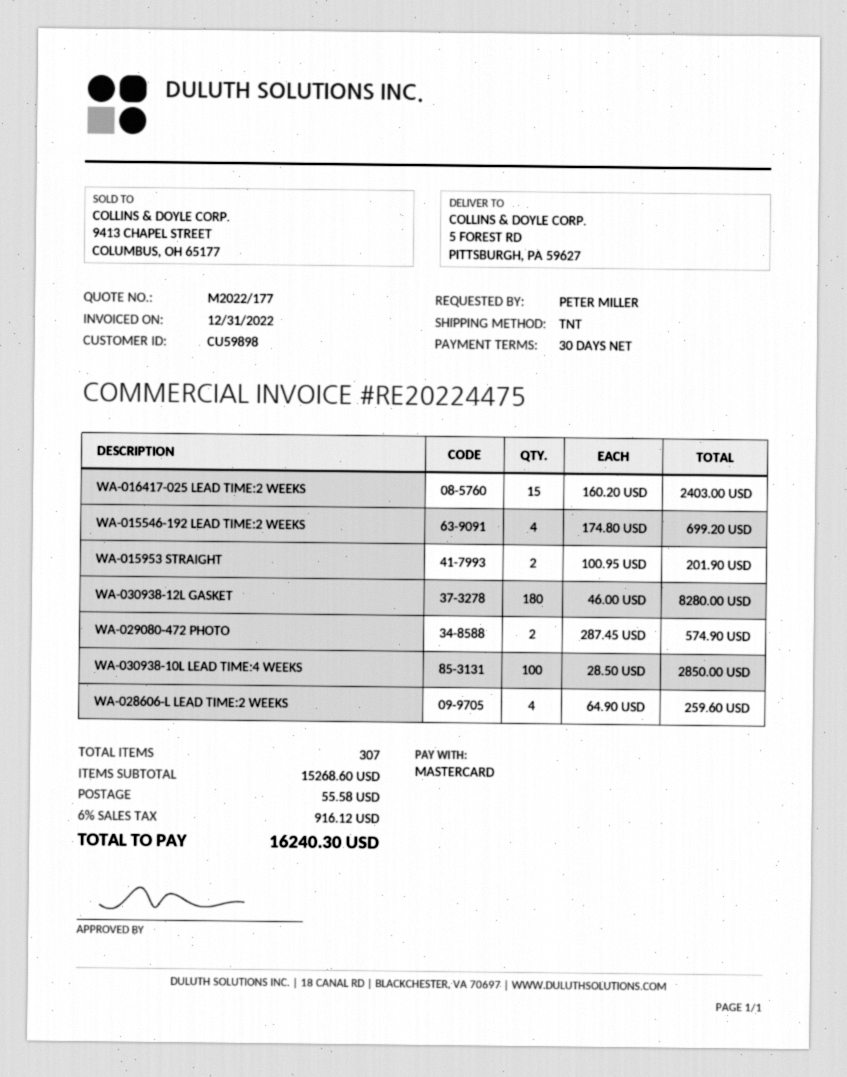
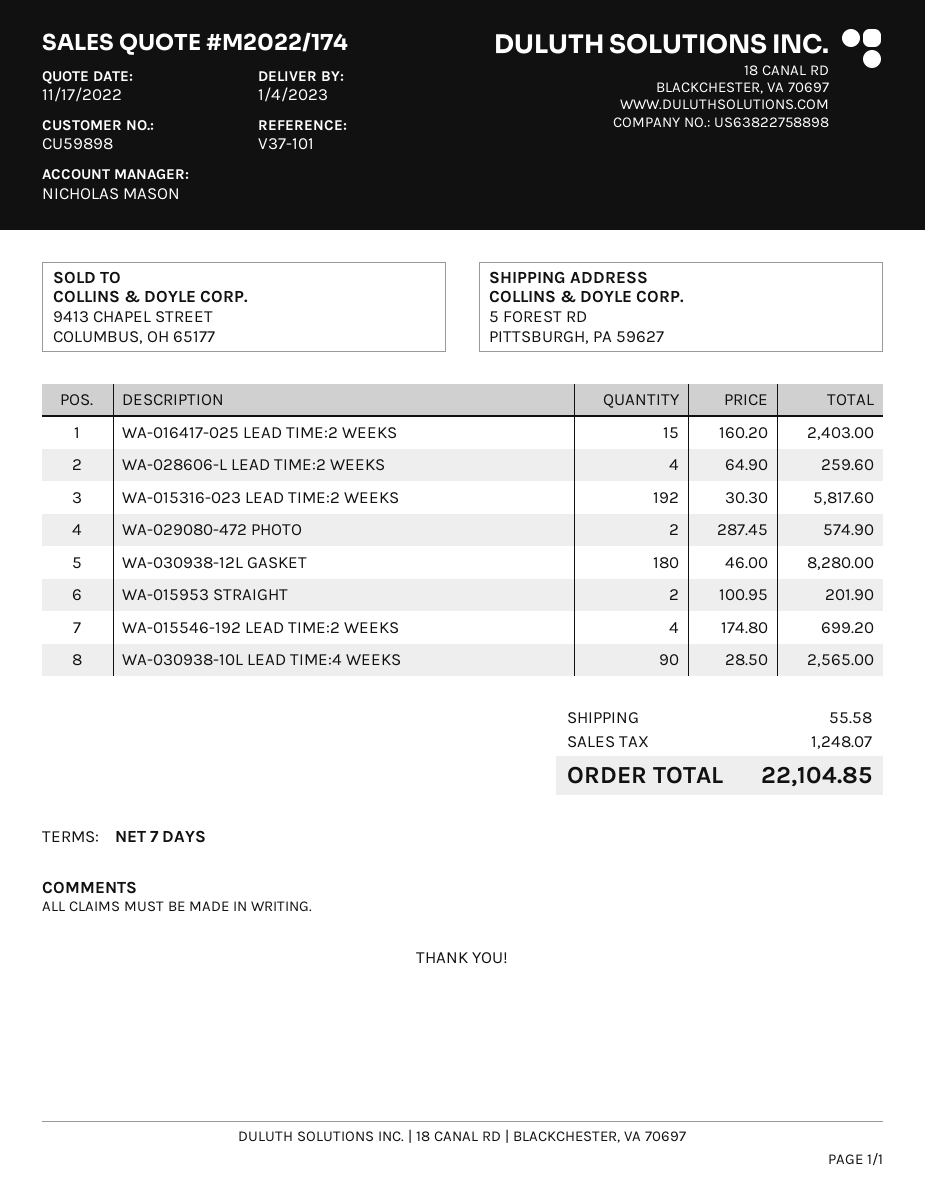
quote number: M2022/177 -> M2022/174
payment terms: 30 days -> 7 days
WA-030938-10L LEAD TIME:4 WEEKS: 100 x 28.50 = 2850.00 -> 90 x 28.50 = 2565.00
WA-015316-023 LEAD TIME:2 WEEKS: none -> 192 x 30.30 = 5817.60
tax: 916.12 -> 1248.07
total: 16240.30 -> 22104.85

